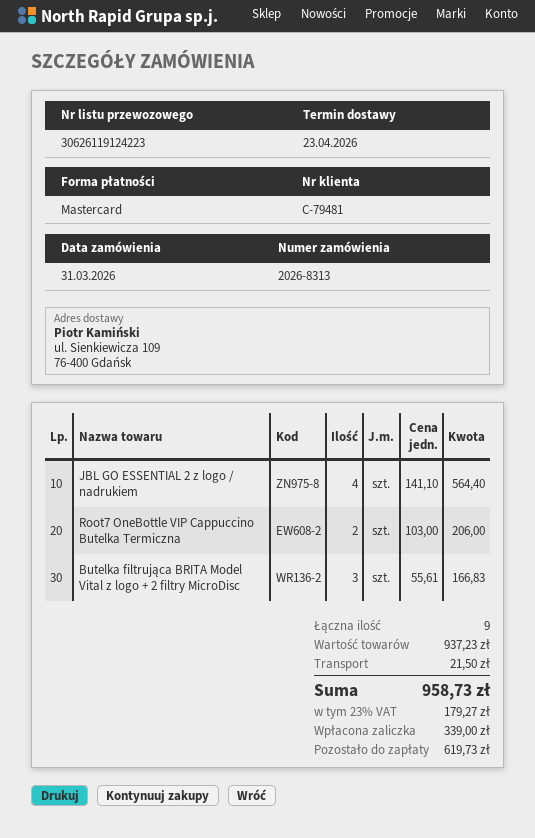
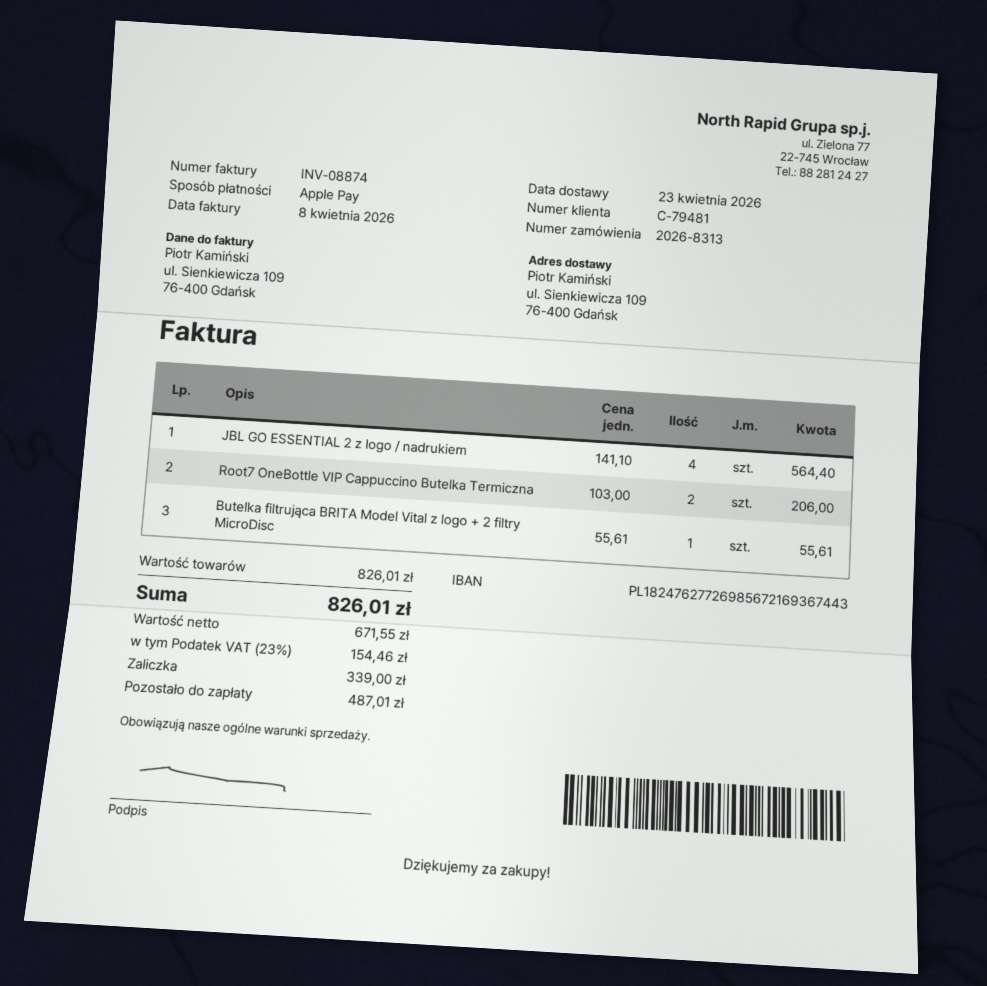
payment method: Mastercard -> Apple Pay
Butelka filtrująca BRITA Model Vital z logo + 2 filtry MicroDisc: 3 x 55.61 = 166.83 -> 1 x 55.61 = 55.61
subtotal: 937.23 -> 826.01
shipping: 21.50 -> none
tax: 23% = 179.27 -> 23% = 154.46
total: 958.73 -> 826.01
balance: 619.73 -> 487.01

